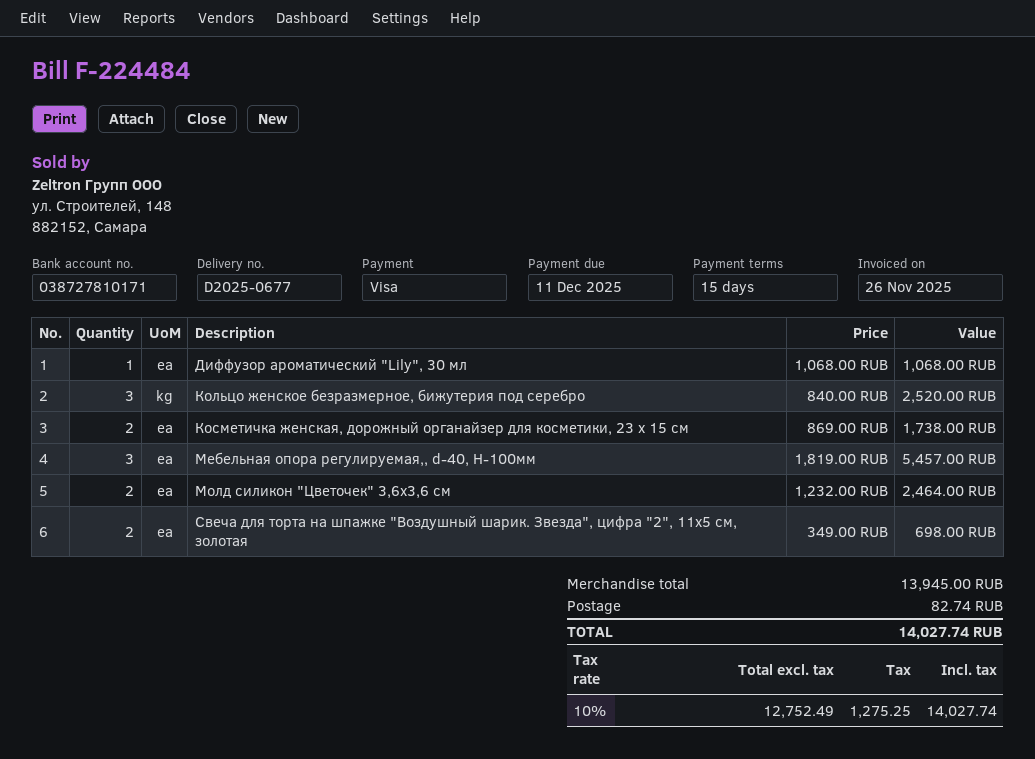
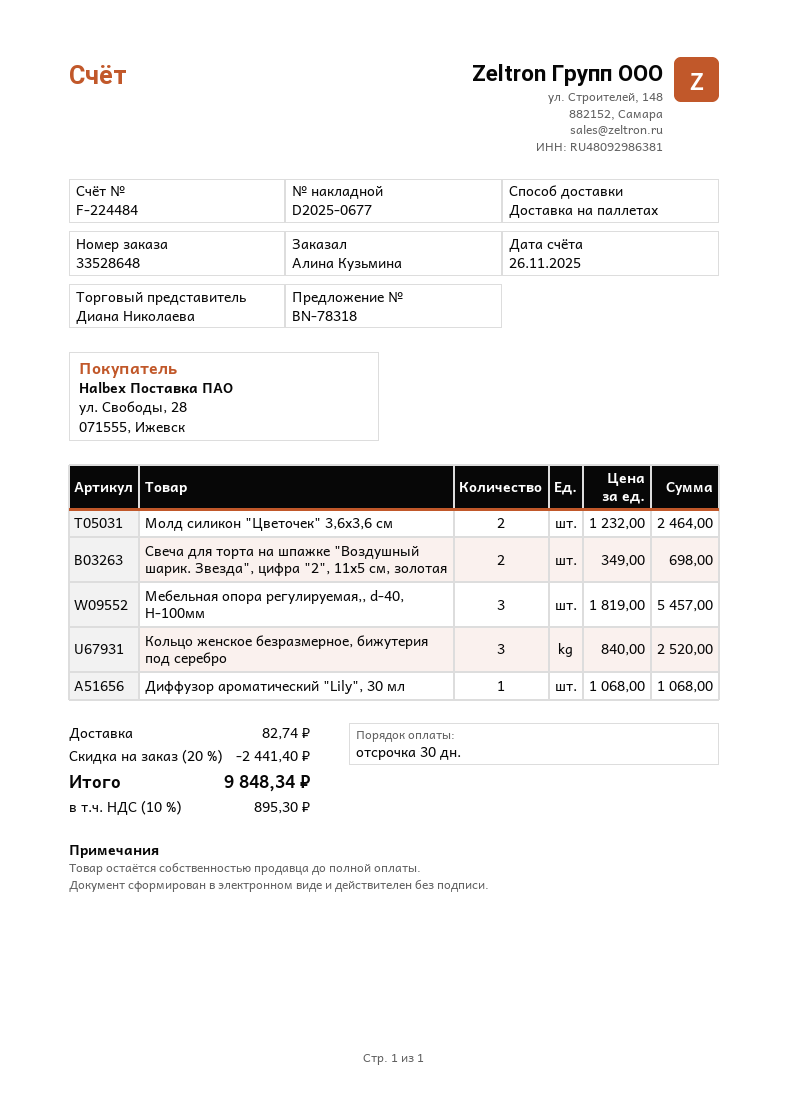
payment terms: 15 days -> 30 days
Косметичка женская, дорожный органайзер для косметики, 23 х 15 см: 2 x 869.00 = 1738.00 -> none
discount: none -> 20% = 2441.40
tax: 10% = 1275.25 -> 10% = 895.30
total: 14027.74 -> 9848.34

